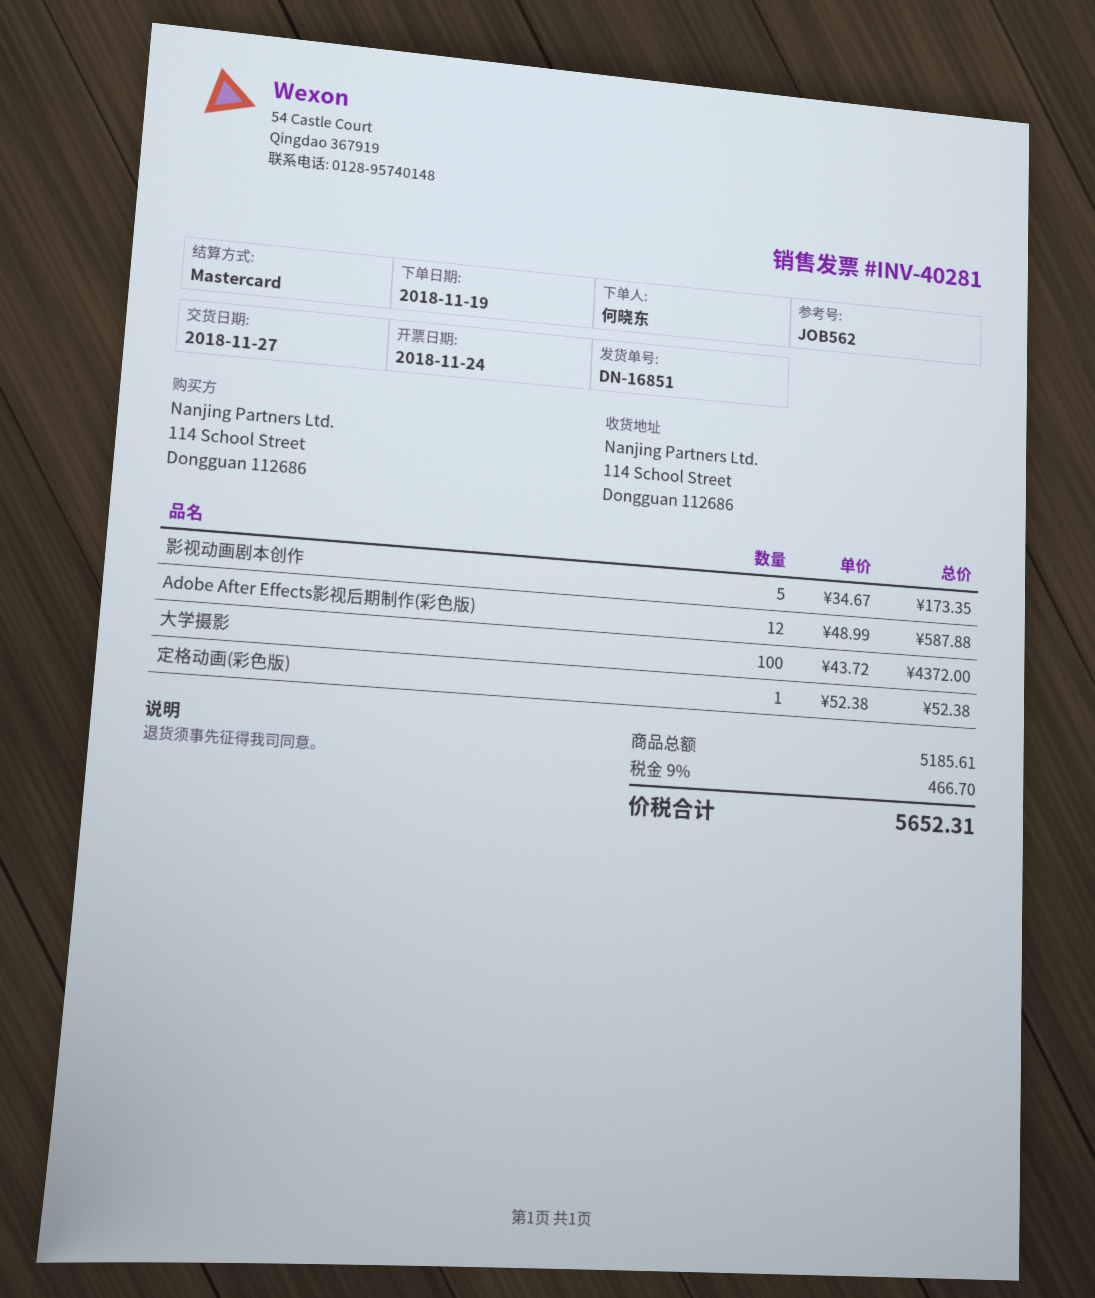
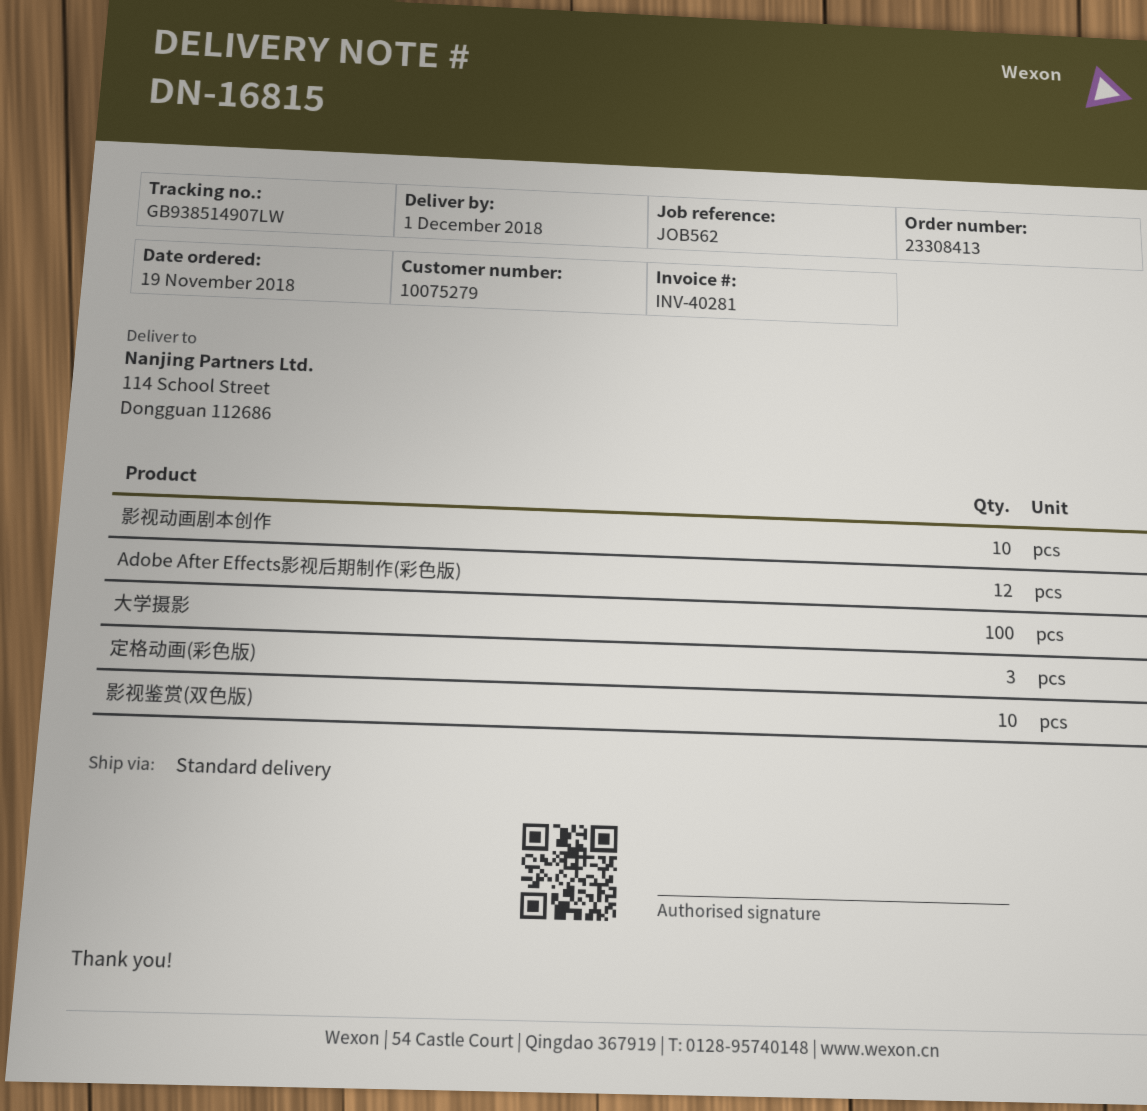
delivery note number: DN-16851 -> DN-16815
delivery date: 2018-11-27 -> 2018-12-01
影视动画剧本创作: 5 -> 10
定格动画(彩色版): 1 -> 3
影视鉴赏(双色版): none -> 10

